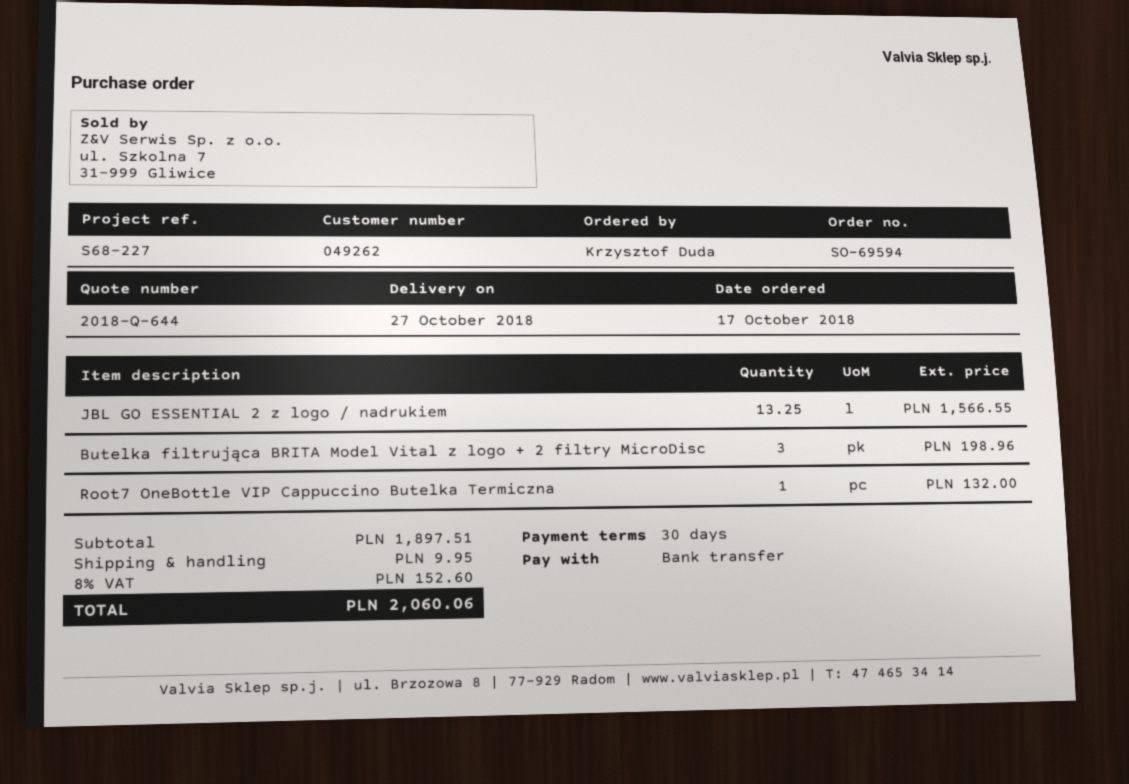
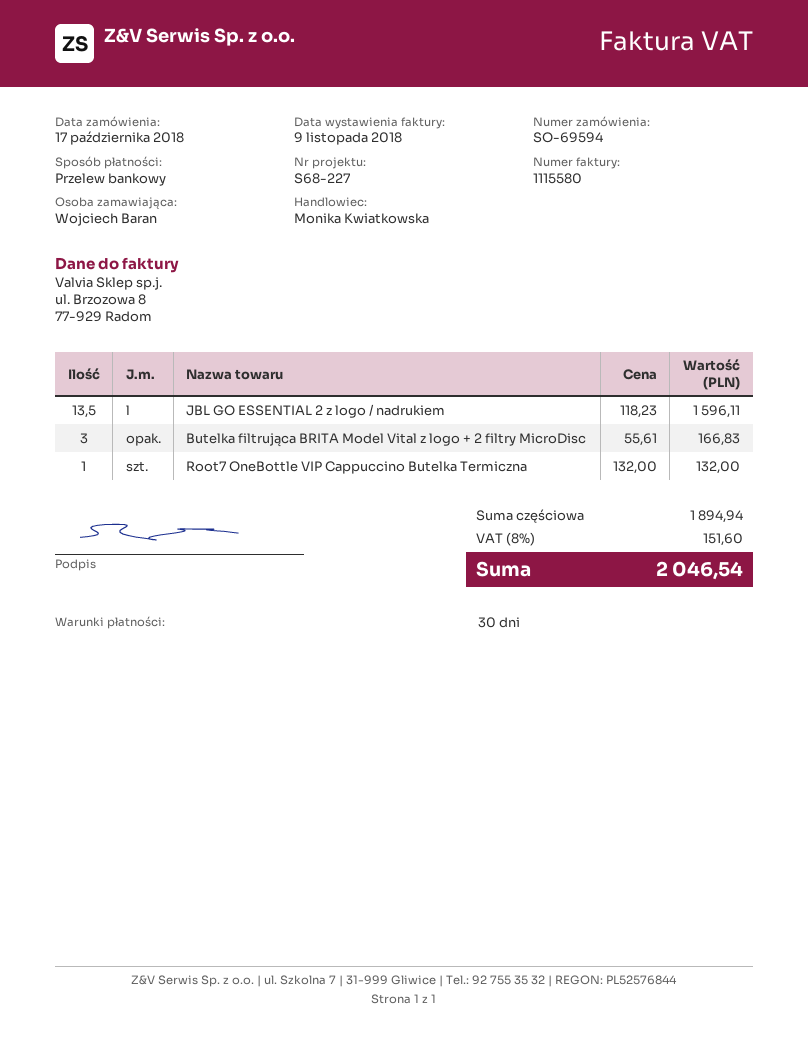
ordered by: Krzysztof Duda -> Wojciech Baran
JBL GO ESSENTIAL 2 z logo / nadrukiem: 13.25 for 1566.55 -> 13.5 for 1596.11
Butelka filtrująca BRITA Model Vital z logo + 2 filtry MicroDisc: 3 for 198.96 -> 3 for 166.83
subtotal: 1897.51 -> 1894.94
shipping: 9.95 -> none
tax: 8% = 152.60 -> 8% = 151.60
total: 2060.06 -> 2046.54

